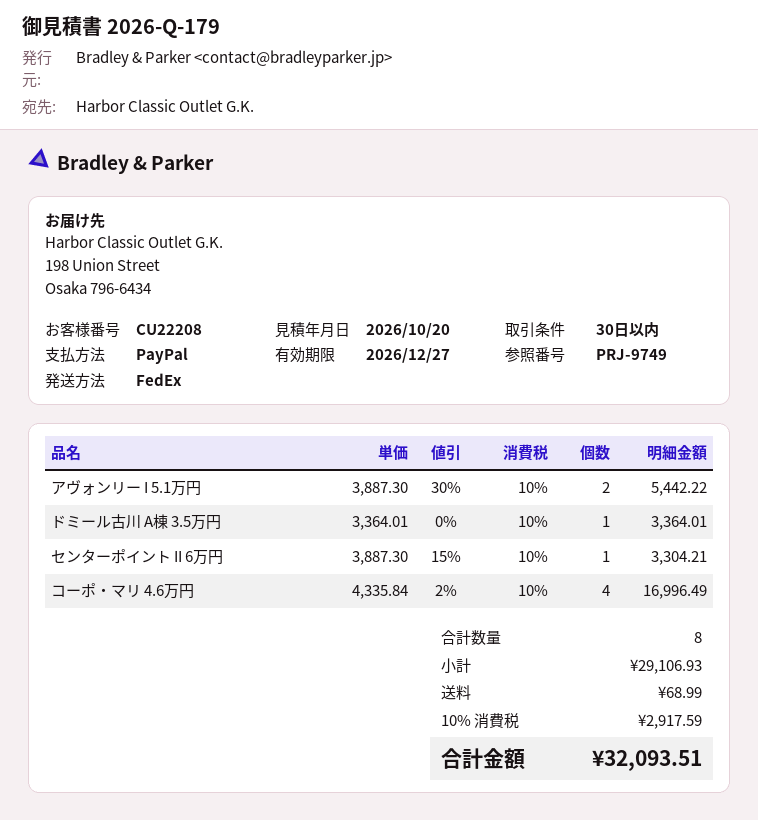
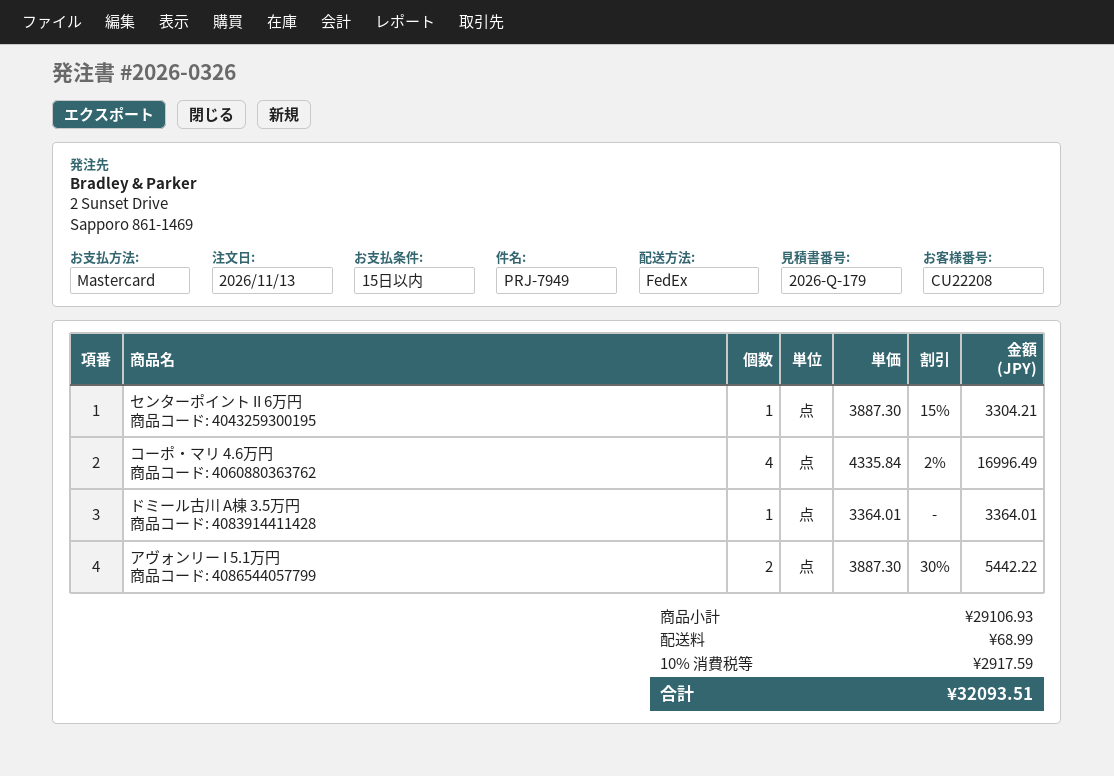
payment terms: 30 days -> 15 days
reference: PRJ-9749 -> PRJ-7949
payment method: PayPal -> Mastercard

